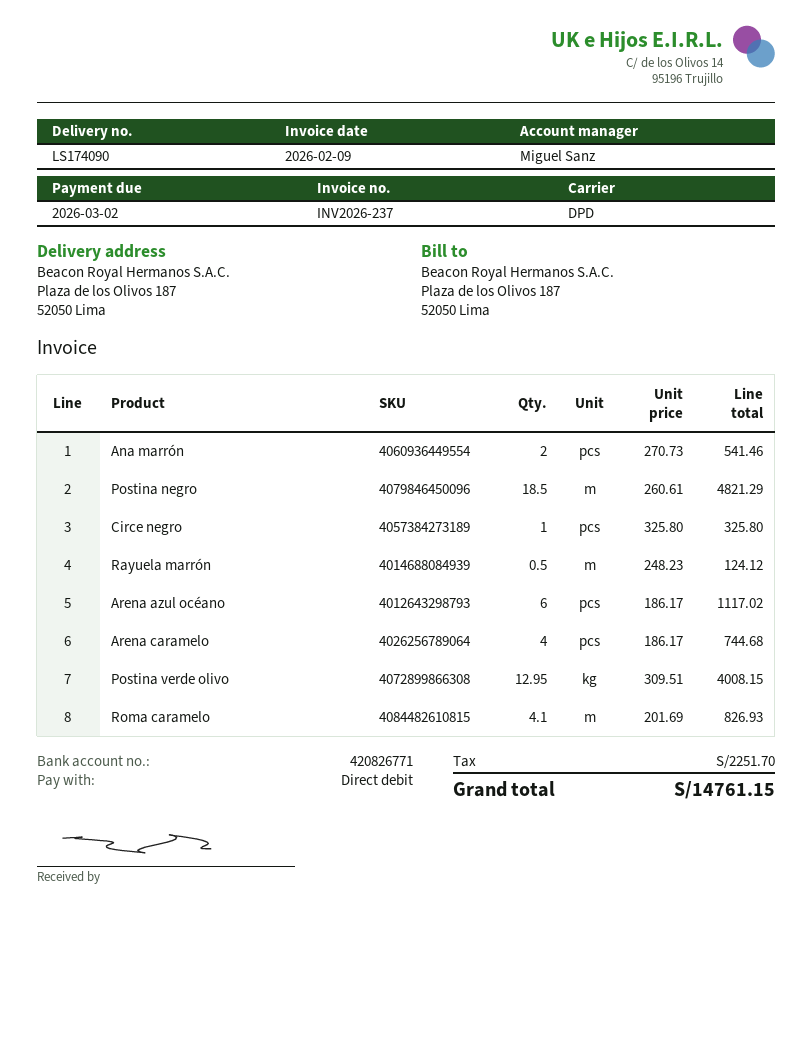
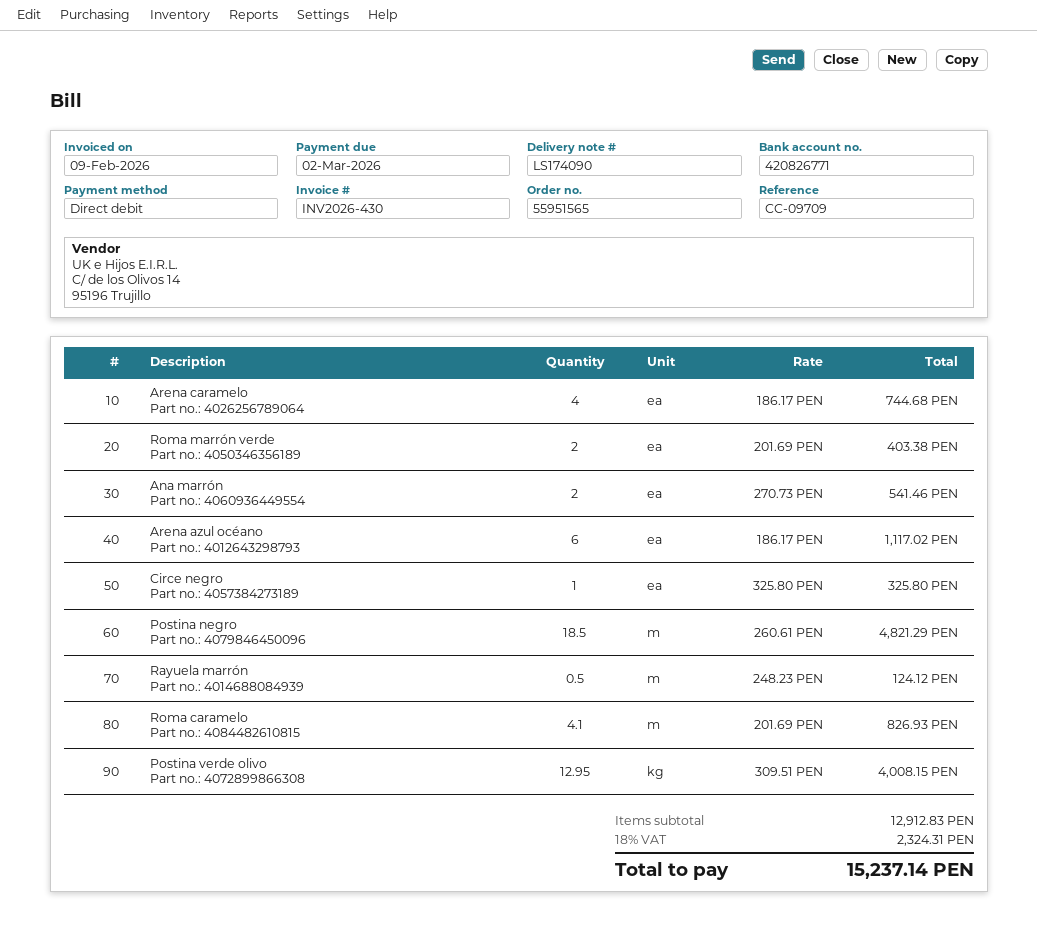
invoice number: INV2026-237 -> INV2026-430
Roma marrón verde: none -> 2 x 201.69 = 403.38
tax: 2251.70 -> 2324.31
total: 14761.15 -> 15237.14

